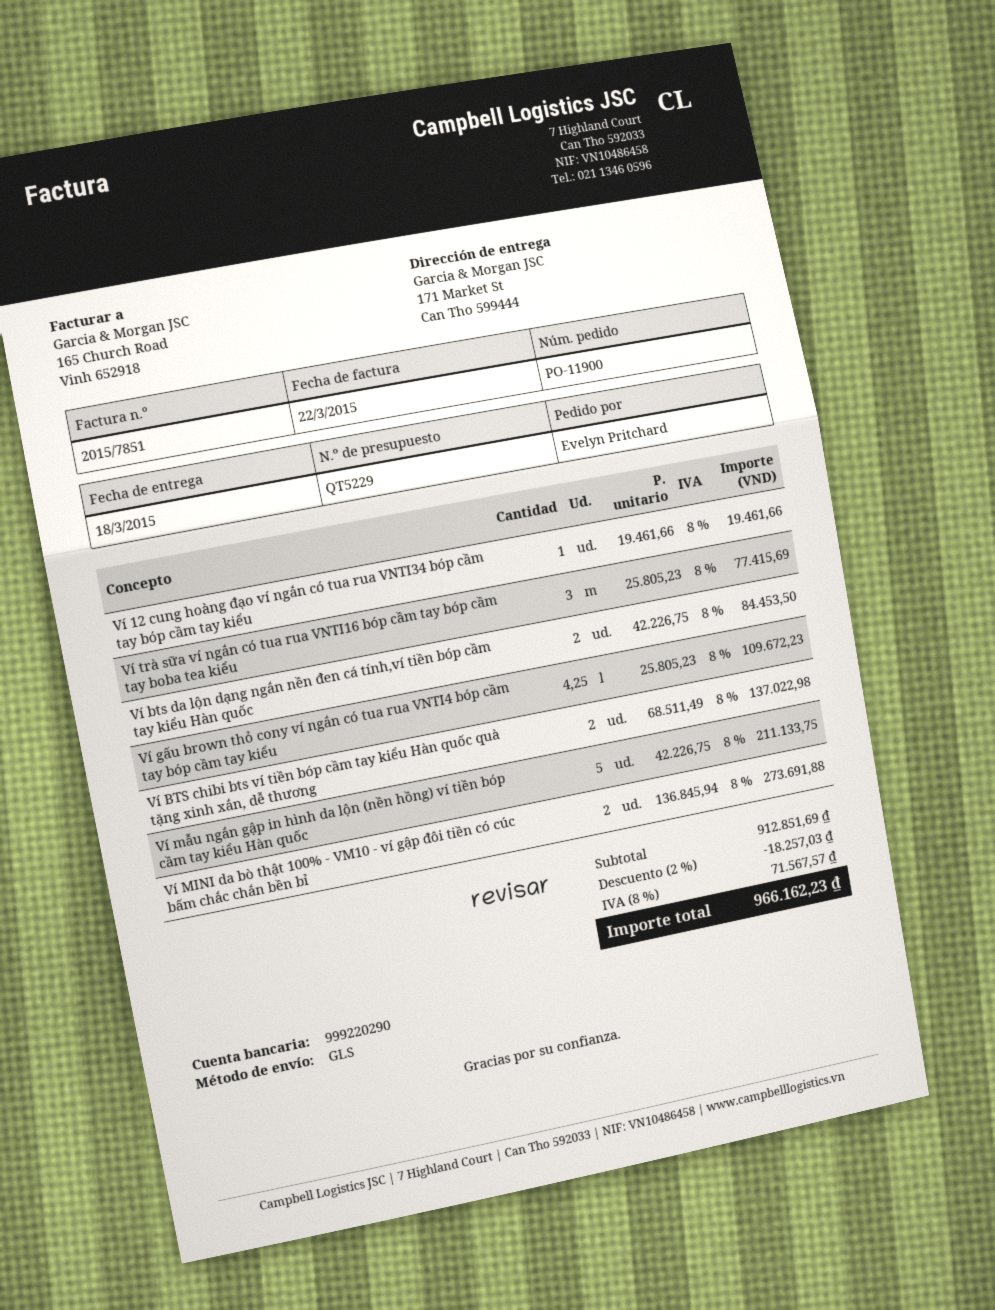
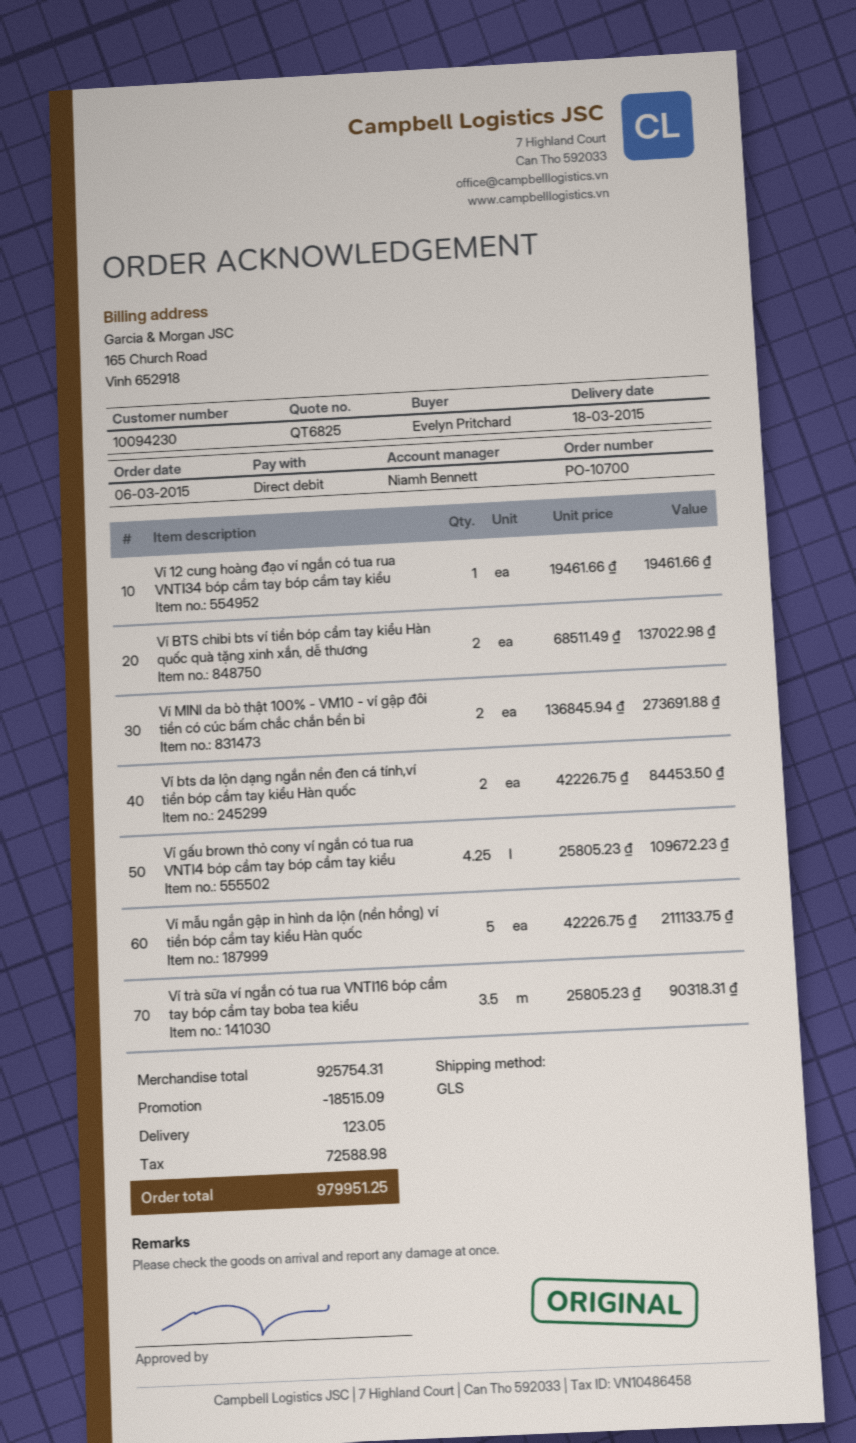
quote number: QT5229 -> QT6825
order number: PO-11900 -> PO-10700
Ví trà sữa ví ngắn có tua rua VNTI16 bóp cầm tay bóp cầm tay boba tea kiểu: 3 x 25805.23 = 77415.69 -> 3.5 x 25805.23 = 90318.31
subtotal: 912851.69 -> 925754.31
discount: 18257.03 -> 18515.09
shipping: none -> 123.05
tax: 71567.57 -> 72588.98
total: 966162.23 -> 979951.25

